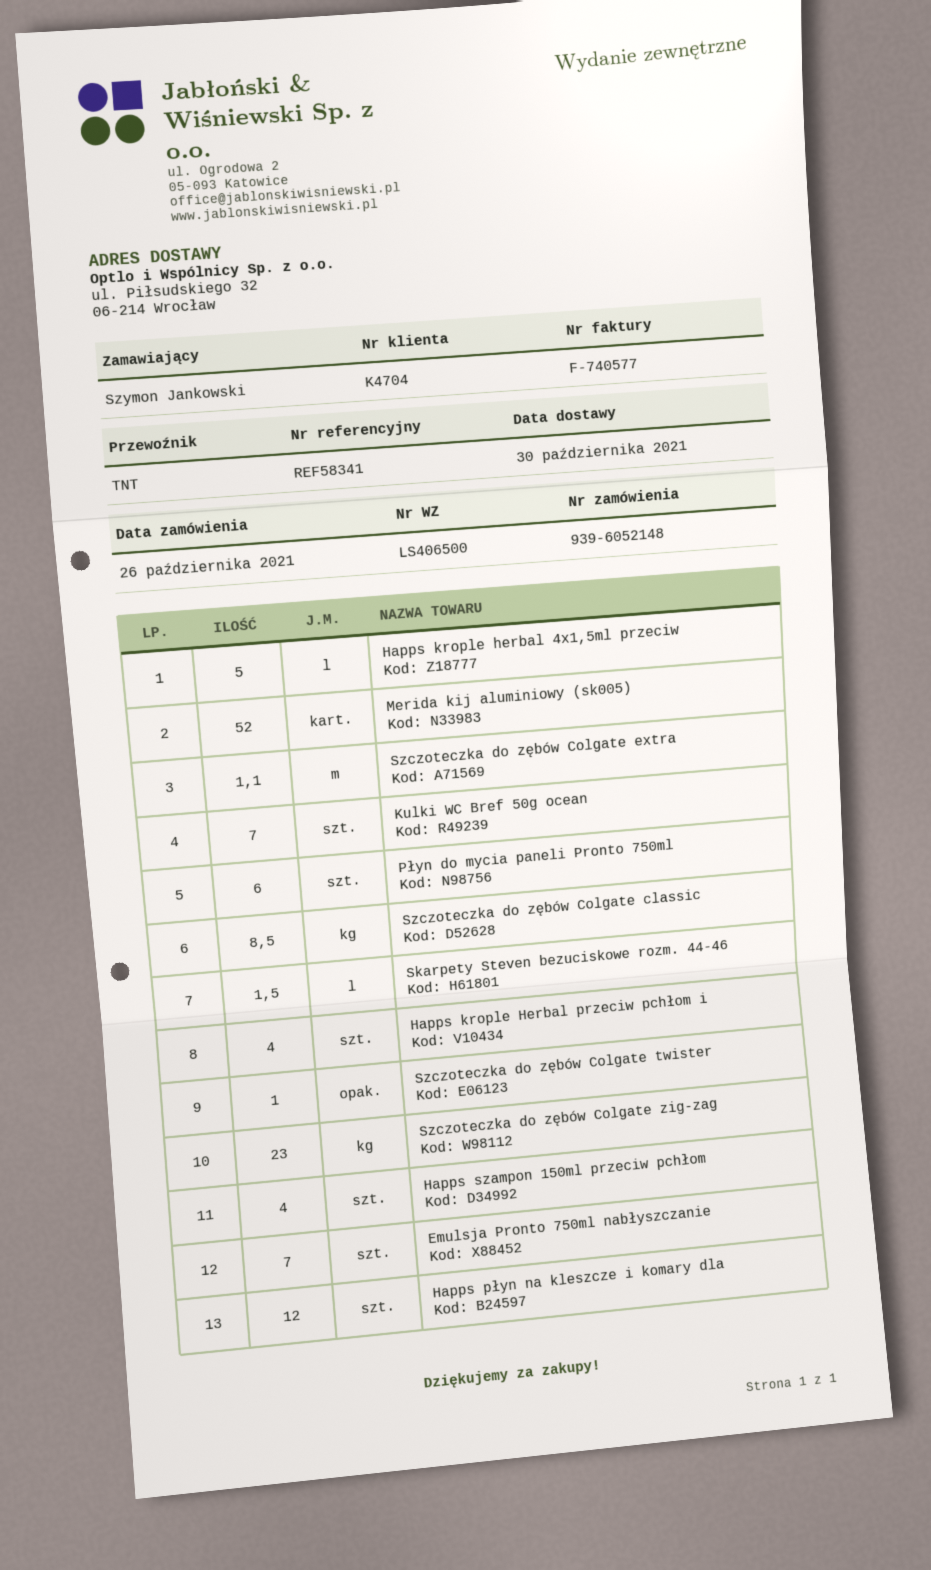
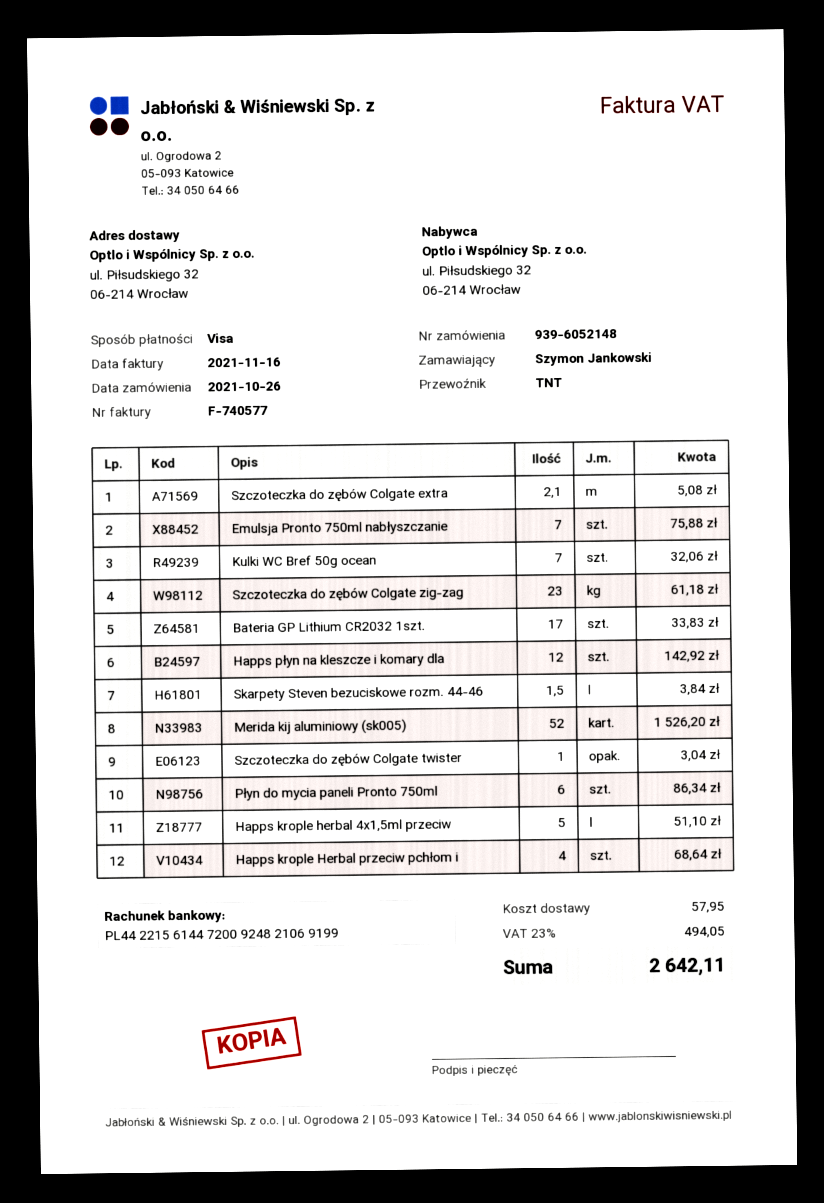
Szczoteczka do zębów Colgate extra: 1.1 -> 2.1
Szczoteczka do zębów Colgate classic: 8.5 -> none
Happs szampon 150ml przeciw pchłom: 4 -> none
Bateria GP Lithium CR2032 1szt.: none -> 17

